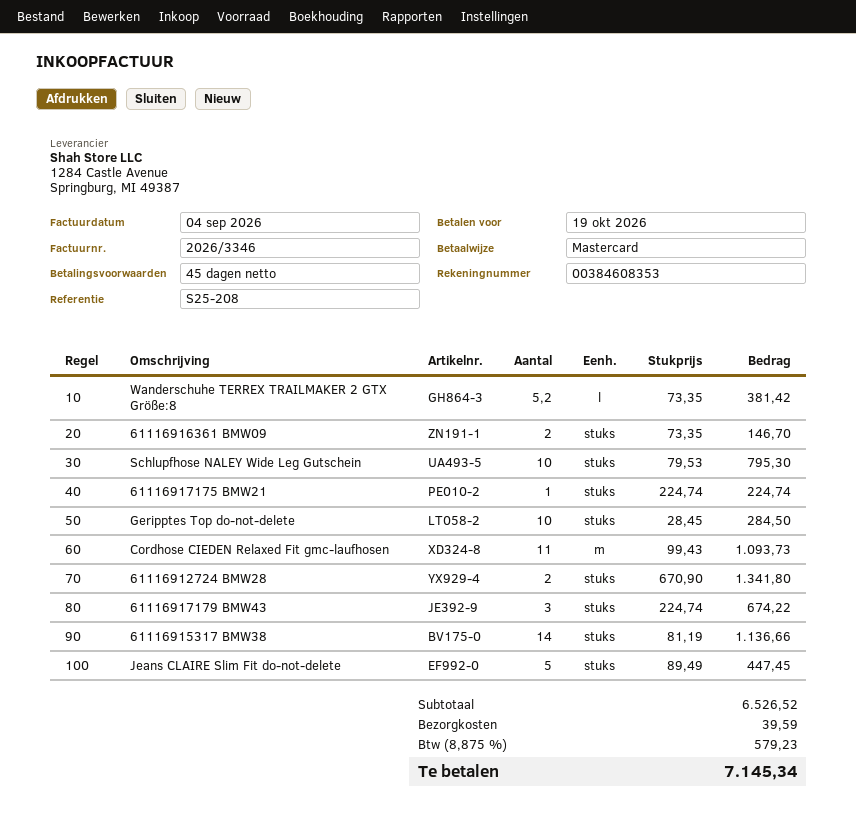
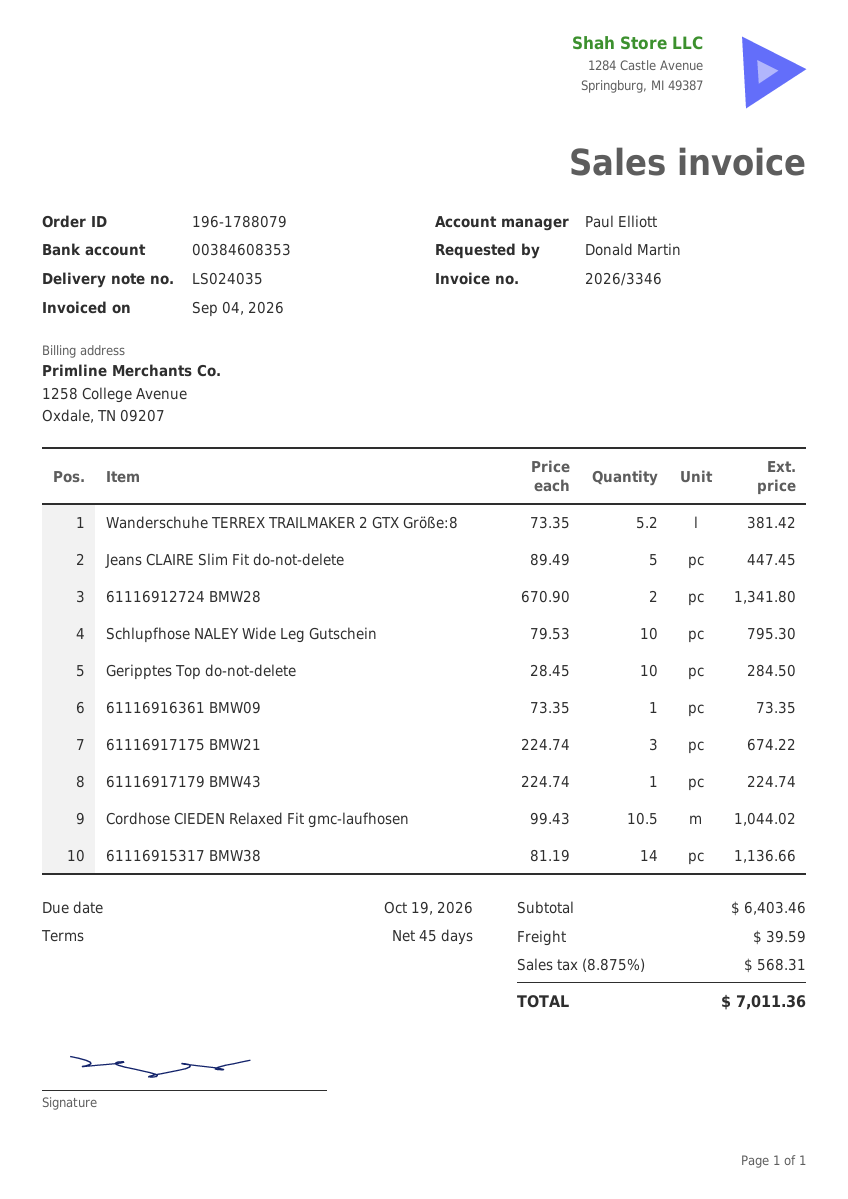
61116916361 BMW09: 2 x 73.35 = 146.70 -> 1 x 73.35 = 73.35
61116917175 BMW21: 1 x 224.74 = 224.74 -> 3 x 224.74 = 674.22
Cordhose CIEDEN Relaxed Fit gmc-laufhosen: 11 x 99.43 = 1093.73 -> 10.5 x 99.43 = 1044.02
61116917179 BMW43: 3 x 224.74 = 674.22 -> 1 x 224.74 = 224.74
subtotal: 6526.52 -> 6403.46
tax: 8.875% = 579.23 -> 8.875% = 568.31
total: 7145.34 -> 7011.36

